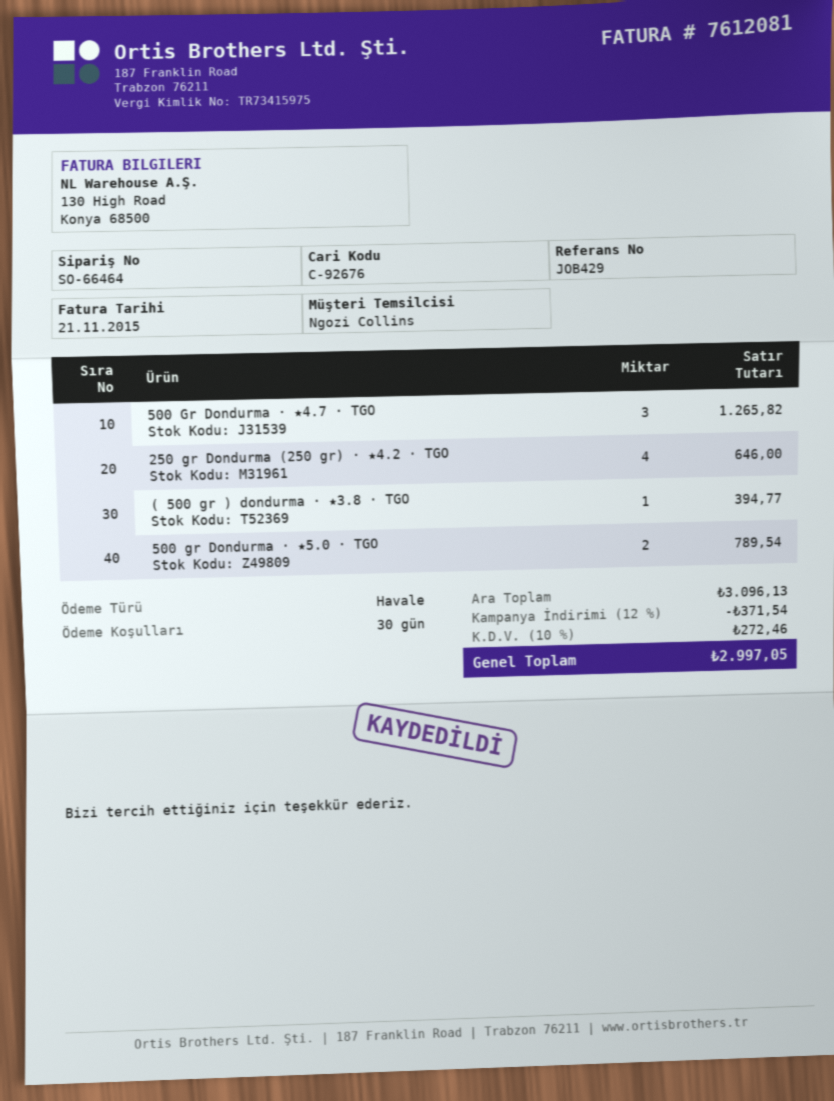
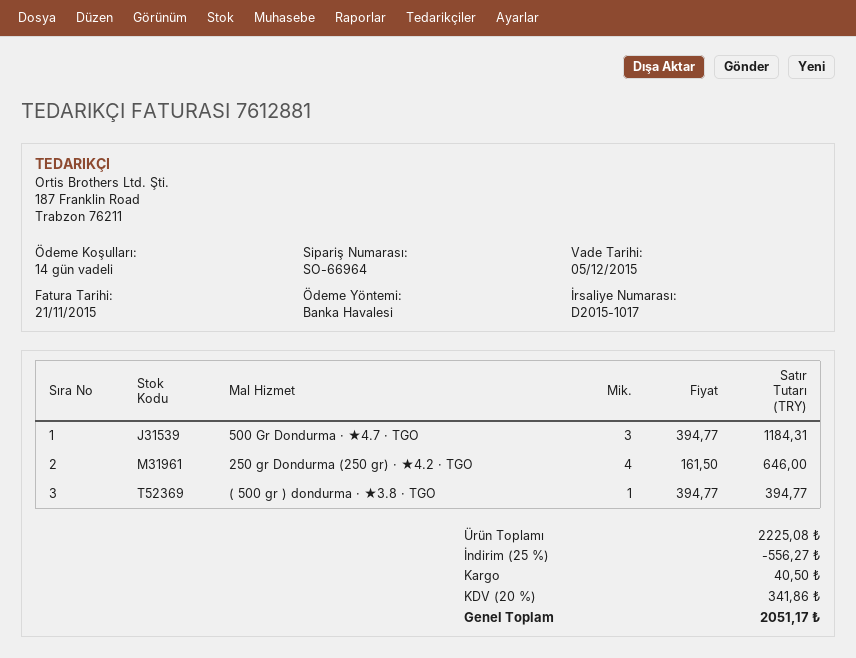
order number: SO-66464 -> SO-66964
invoice number: 7612081 -> 7612881
payment terms: 30 days -> 14 days
500 Gr Dondurma · ★4.7 · TGO: 3 for 1265.82 -> 3 for 1184.31
500 gr Dondurma · ★5.0 · TGO: 2 for 789.54 -> none
subtotal: 3096.13 -> 2225.08
discount: 12% = 371.54 -> 25% = 556.27
shipping: none -> 40.50
tax: 10% = 272.46 -> 20% = 341.86
total: 2997.05 -> 2051.17

